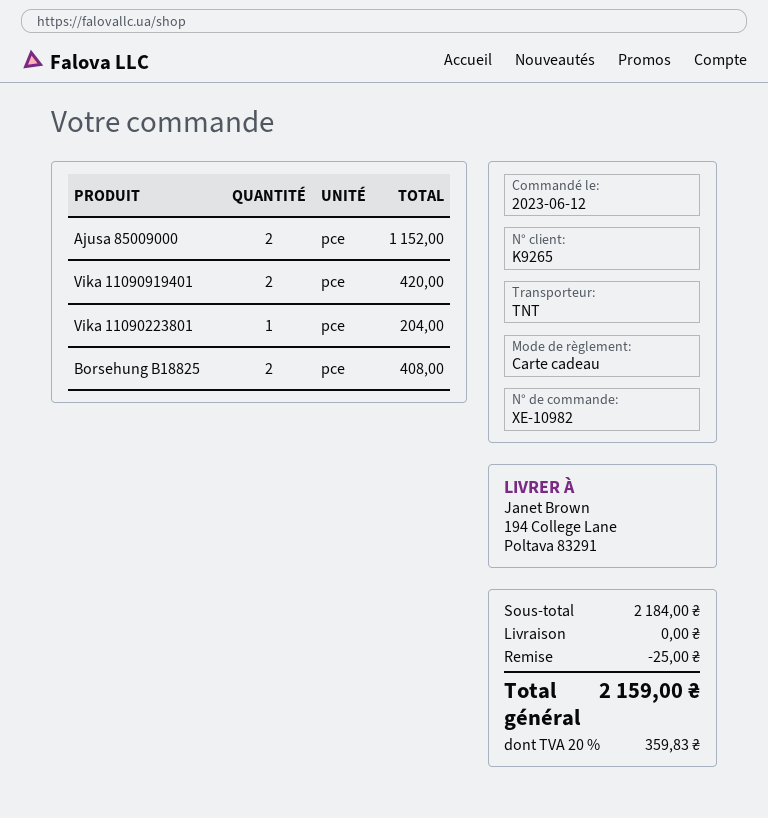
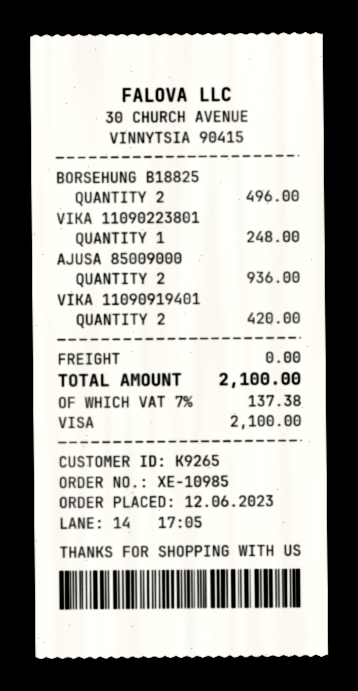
order number: XE-10982 -> XE-10985
payment method: gift card -> Visa
Ajusa 85009000: 2 for 1152.00 -> 2 for 936.00
Vika 11090223801: 1 for 204.00 -> 1 for 248.00
Borsehung B18825: 2 for 408.00 -> 2 for 496.00
discount: 25.00 -> none
tax: 20% = 359.83 -> 7% = 137.38
total: 2159.00 -> 2100.00

